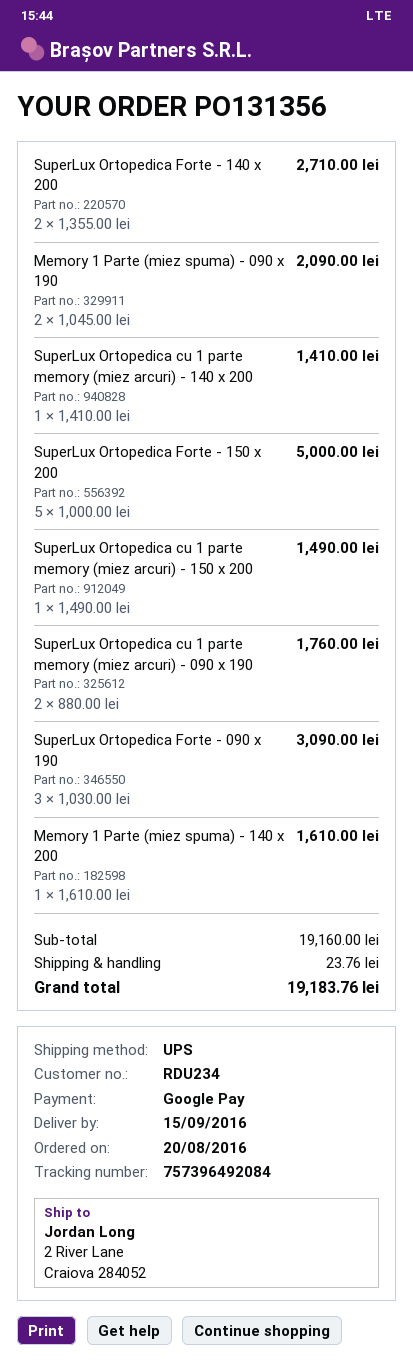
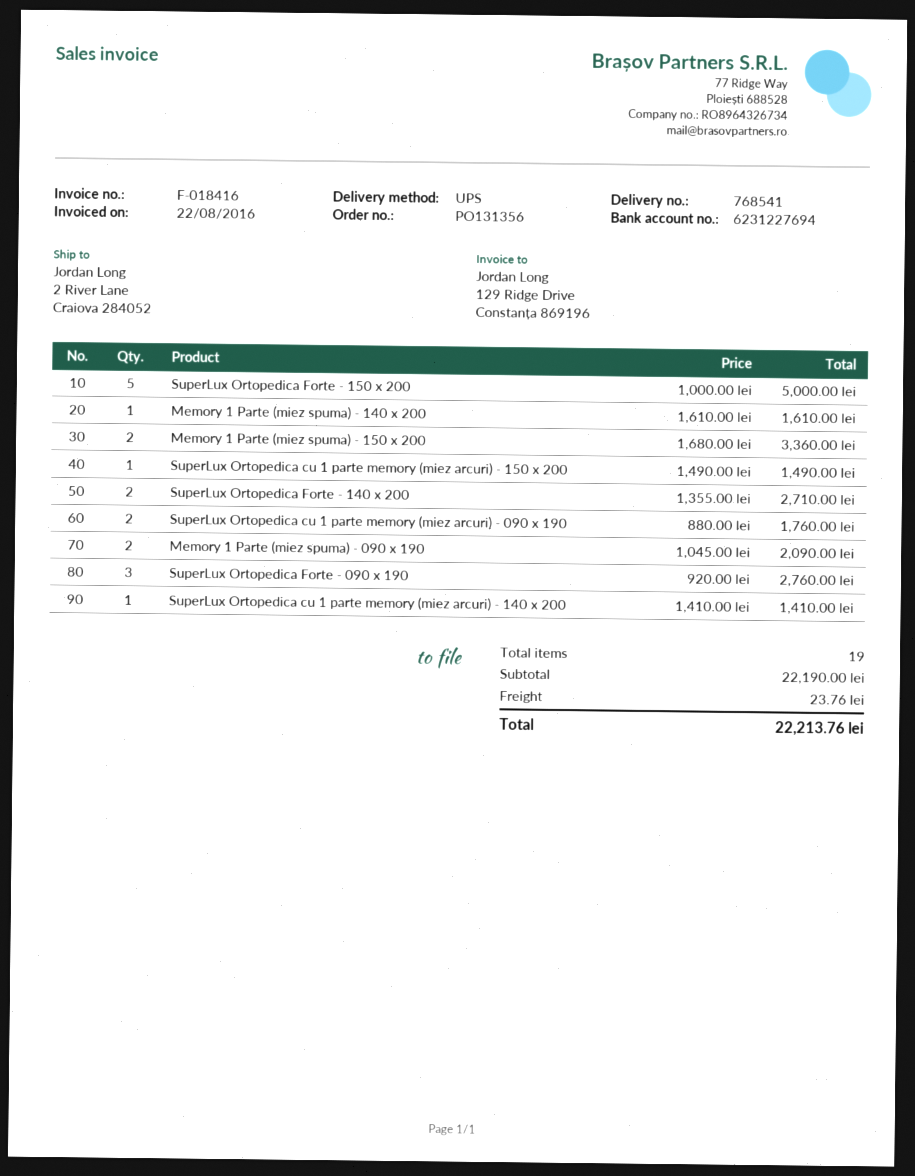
SuperLux Ortopedica Forte - 090 x 190: 3 x 1030.00 = 3090.00 -> 3 x 920.00 = 2760.00
Memory 1 Parte (miez spuma) - 150 x 200: none -> 2 x 1680.00 = 3360.00
subtotal: 19160.00 -> 22190.00
total: 19183.76 -> 22213.76

